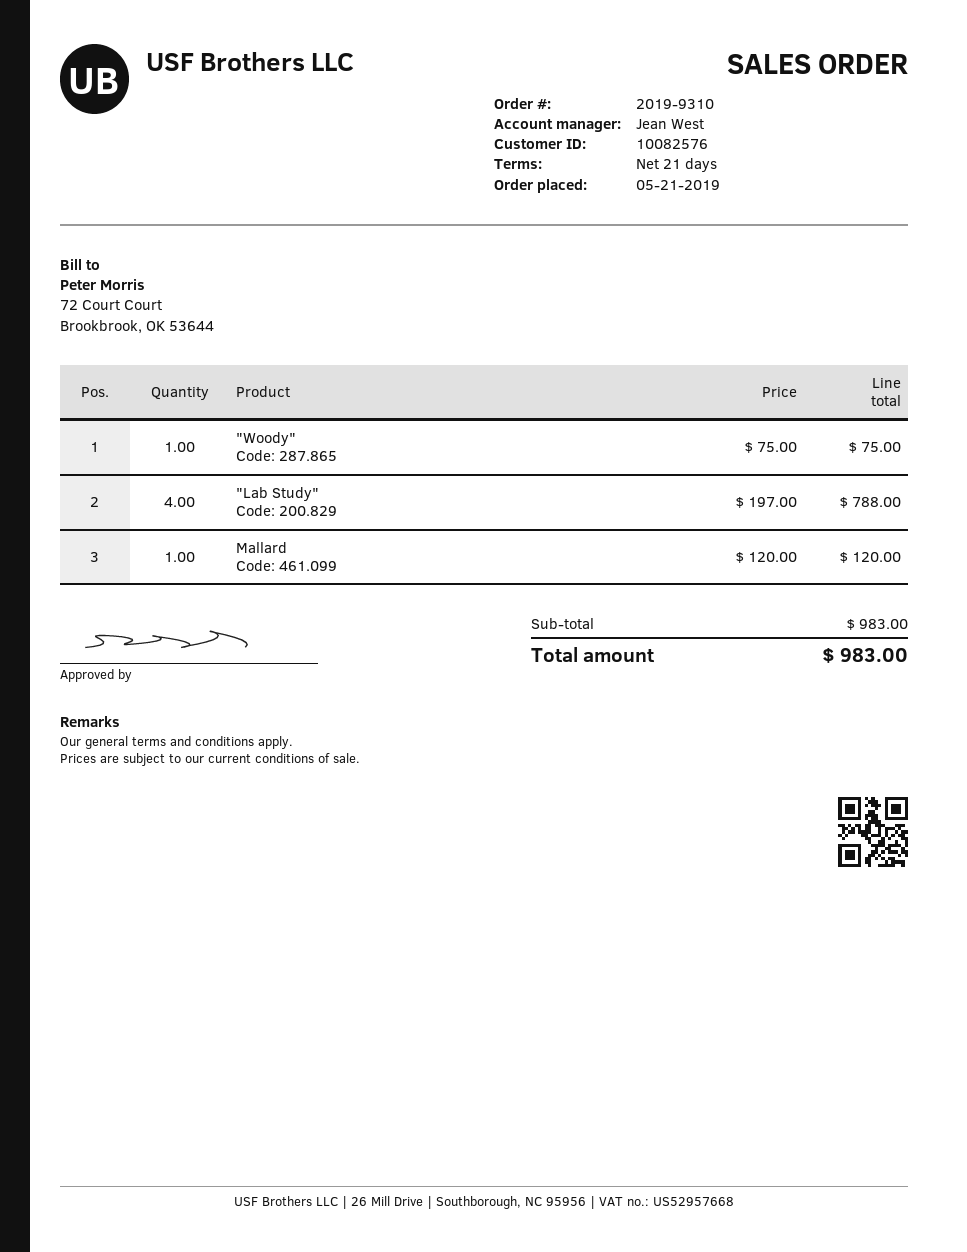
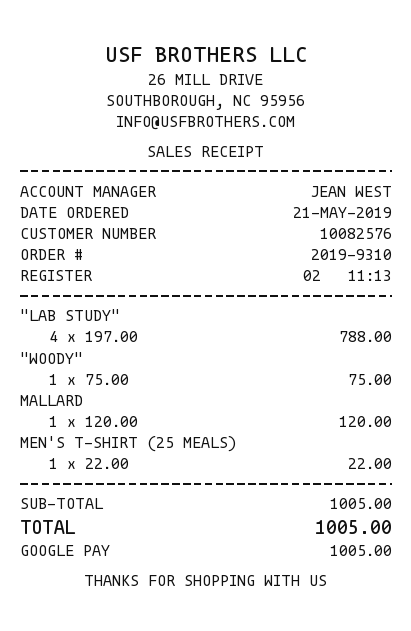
MEN'S T-SHIRT (25 MEALS): none -> 1 x 22.00 = 22.00
subtotal: 983.00 -> 1005.00
total: 983.00 -> 1005.00

